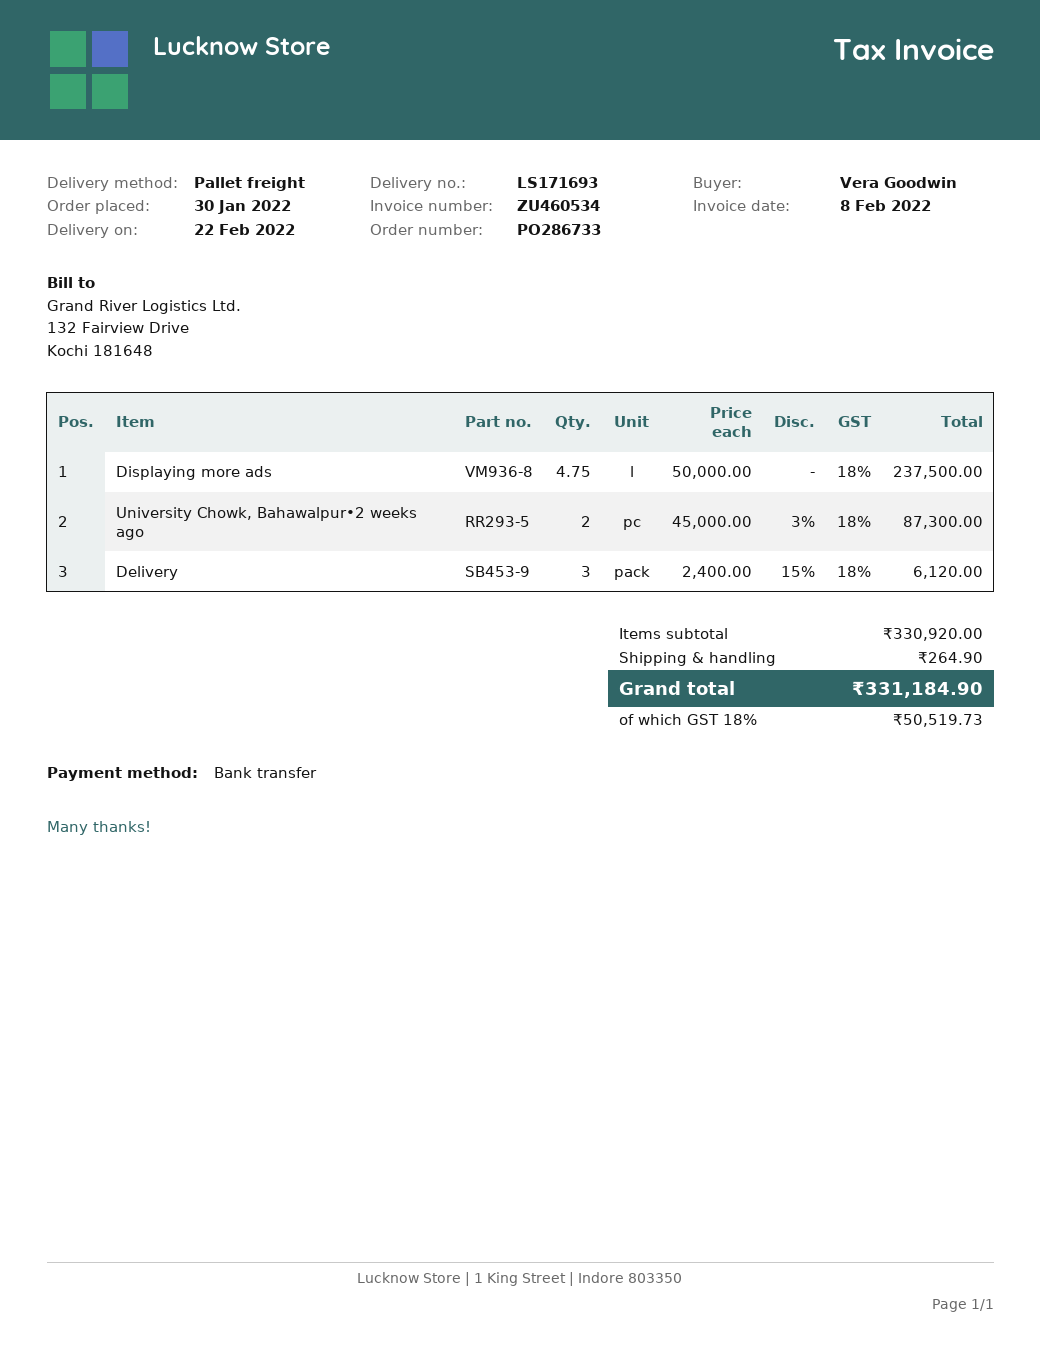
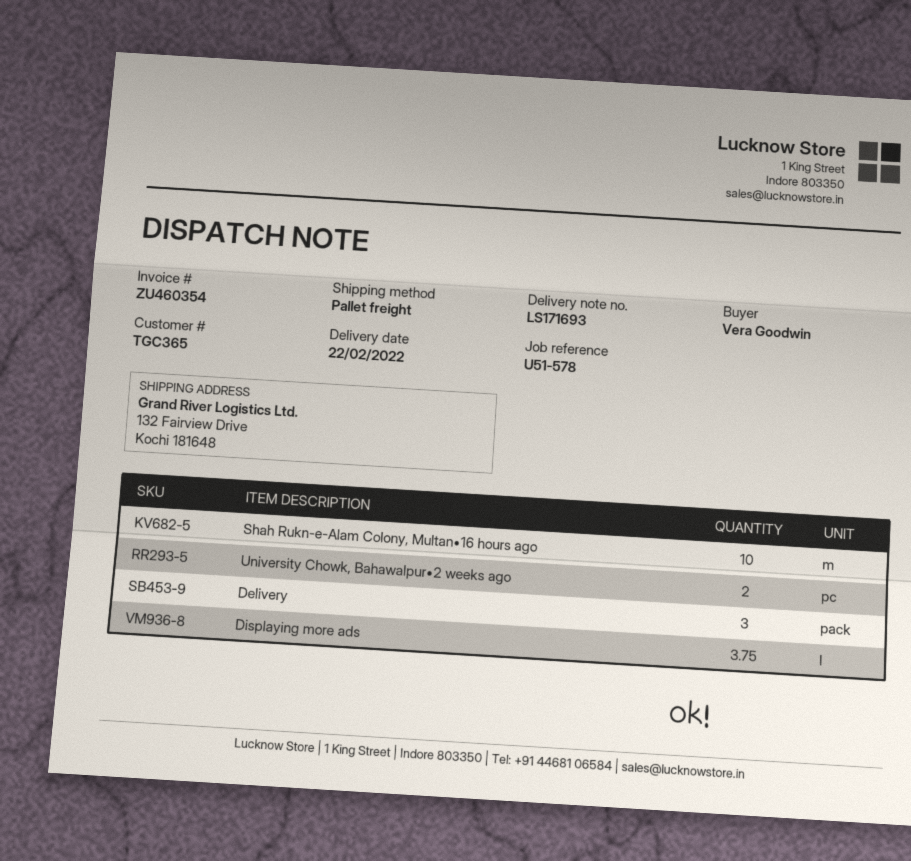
invoice number: ZU460534 -> ZU460354
Displaying more ads: 4.75 -> 3.75
Shah Rukn-e-Alam Colony, Multan•16 hours ago: none -> 10

